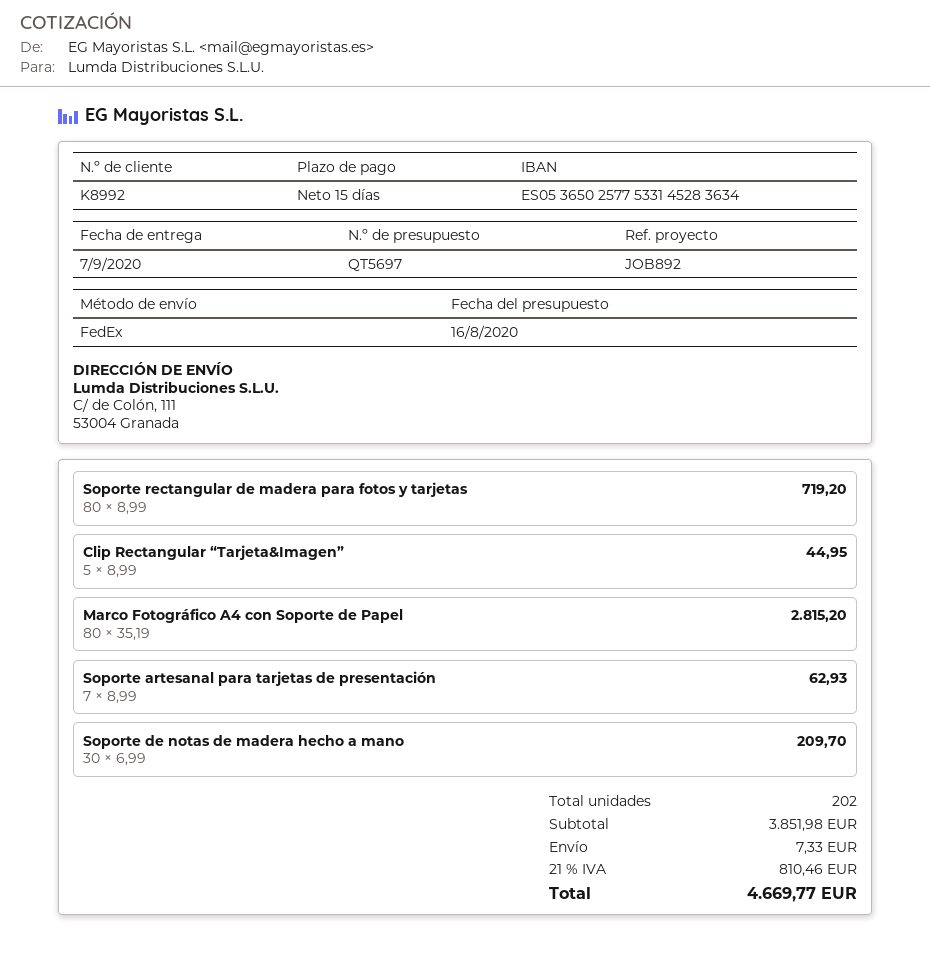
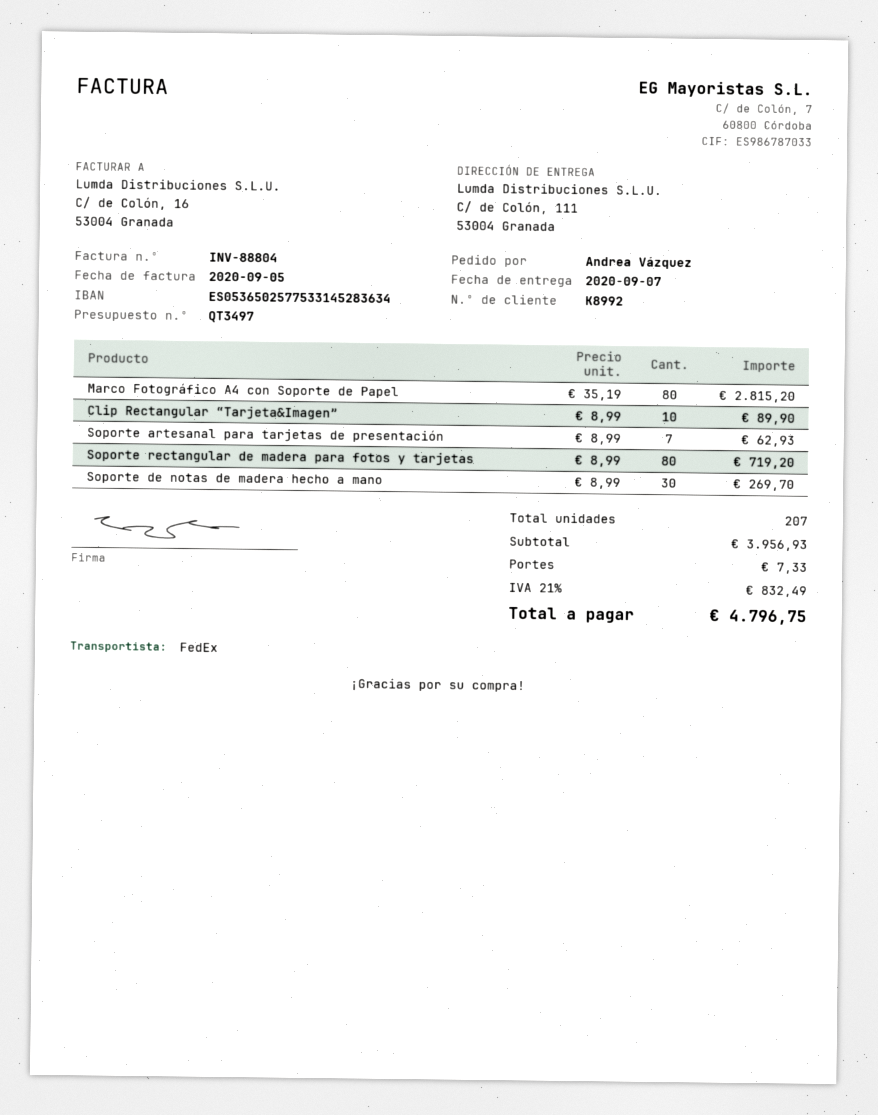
quote number: QT5697 -> QT3497
Clip Rectangular “Tarjeta&Imagen”: 5 x 8.99 = 44.95 -> 10 x 8.99 = 89.90
Soporte de notas de madera hecho a mano: 30 x 6.99 = 209.70 -> 30 x 8.99 = 269.70
total quantity: 202 -> 207
subtotal: 3851.98 -> 3956.93
tax: 21% = 810.46 -> 21% = 832.49
total: 4669.77 -> 4796.75

